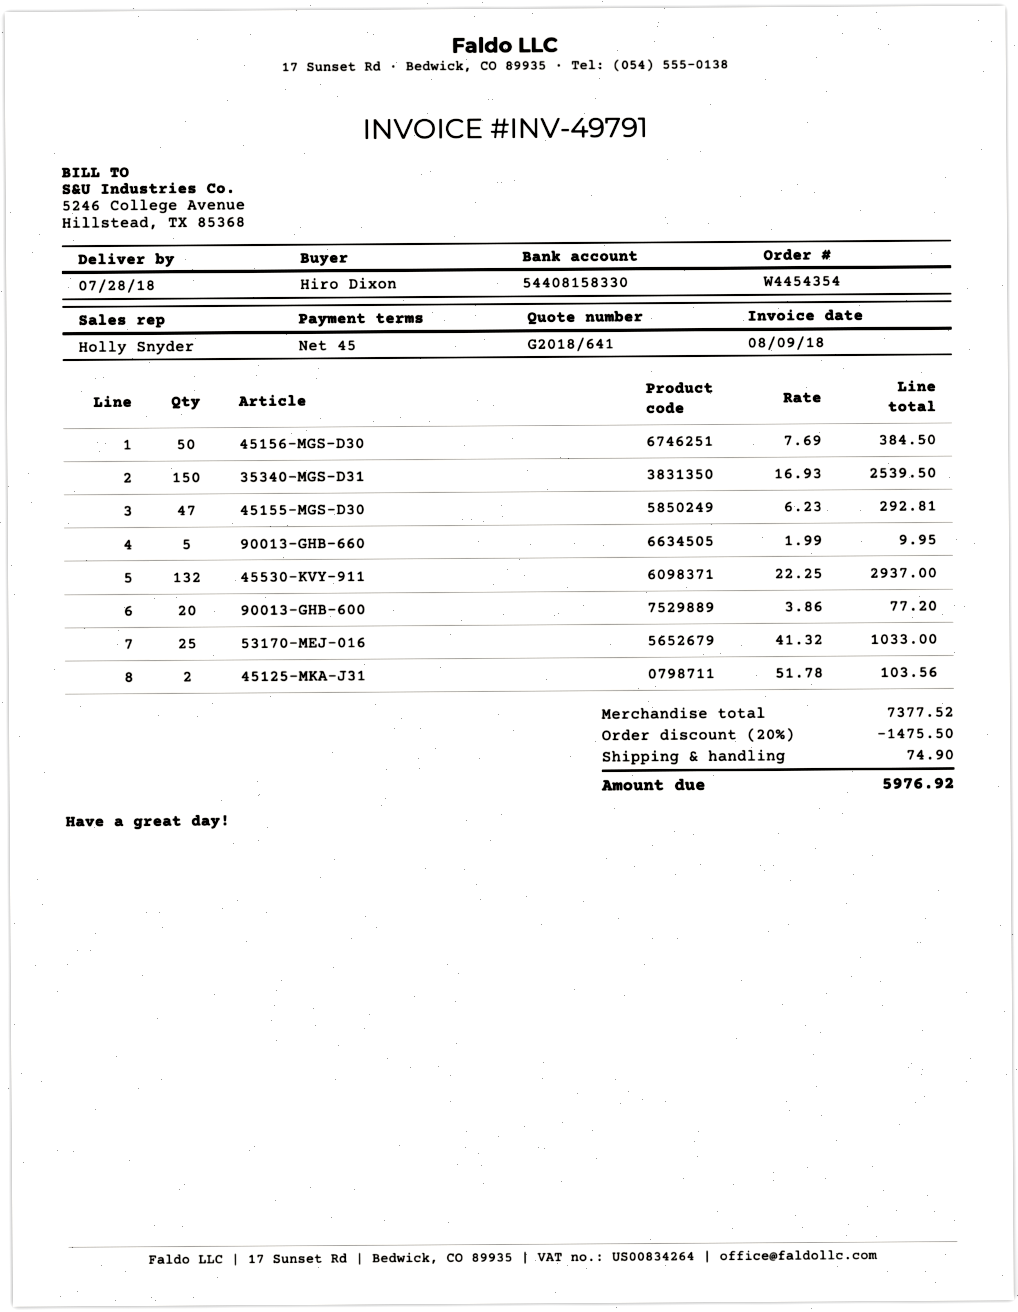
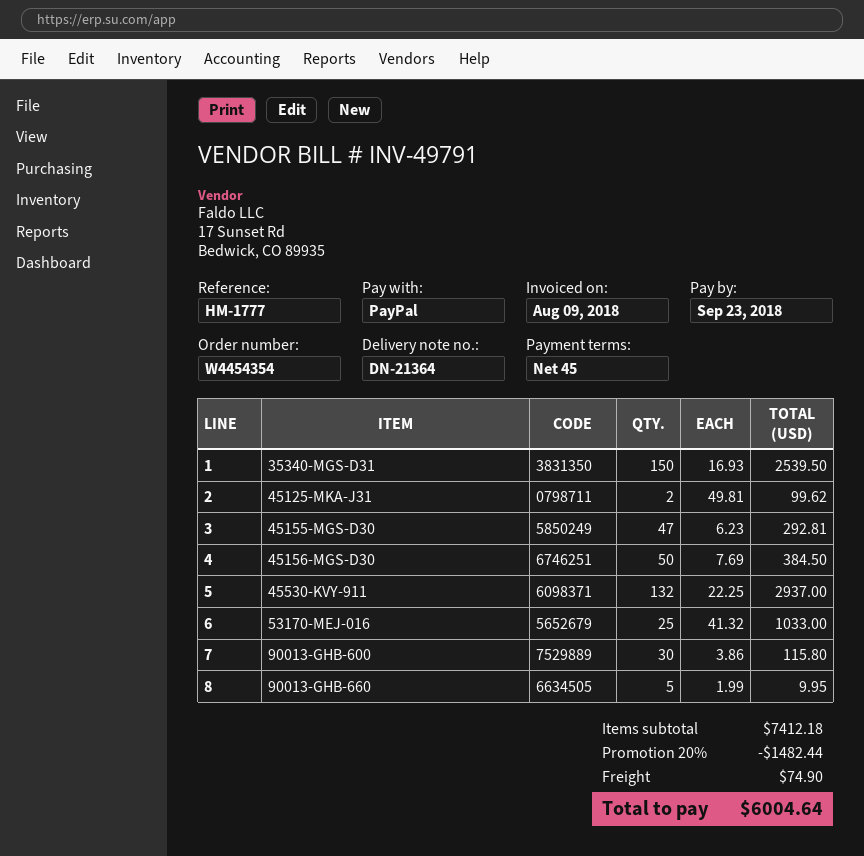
90013-GHB-600: 20 x 3.86 = 77.20 -> 30 x 3.86 = 115.80
45125-MKA-J31: 2 x 51.78 = 103.56 -> 2 x 49.81 = 99.62
subtotal: 7377.52 -> 7412.18
discount: 20% = 1475.50 -> 20% = 1482.44
total: 5976.92 -> 6004.64

